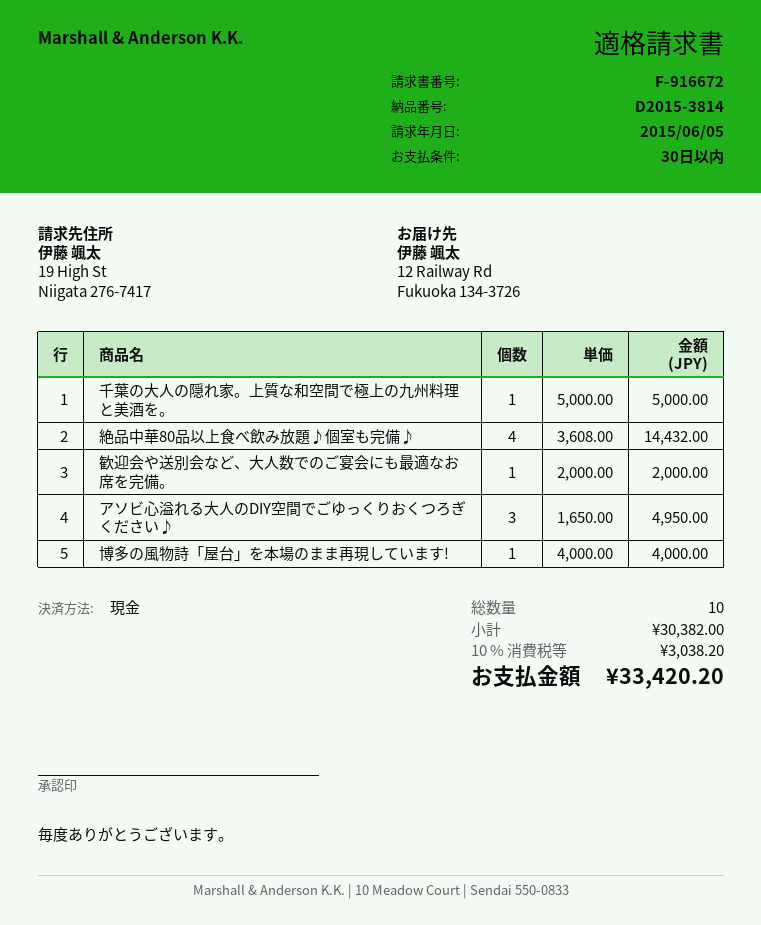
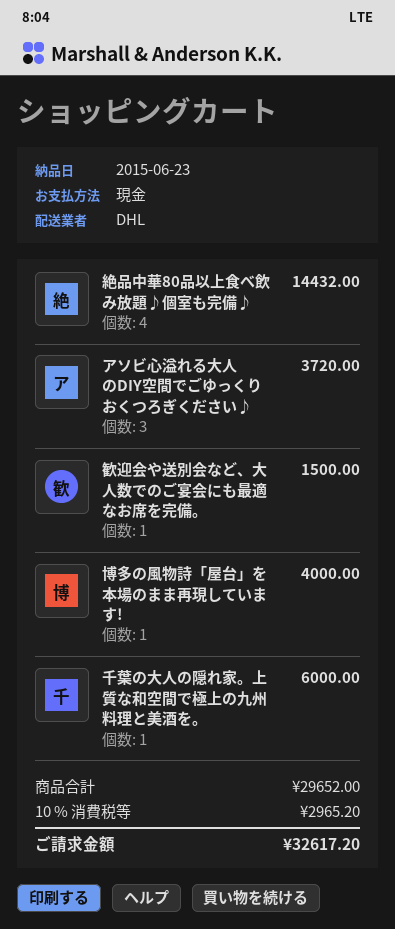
千葉の大人の隠れ家。上質な和空間で極上の九州料理と美酒を。: 1 for 5000.00 -> 1 for 6000.00
歓迎会や送別会など、大人数でのご宴会にも最適なお席を完備。: 1 for 2000.00 -> 1 for 1500.00
アソビ心溢れる大人のDIY空間でごゆっくりおくつろぎください♪: 3 for 4950.00 -> 3 for 3720.00
subtotal: 30382.00 -> 29652.00
tax: 10% = 3038.20 -> 10% = 2965.20
total: 33420.20 -> 32617.20

